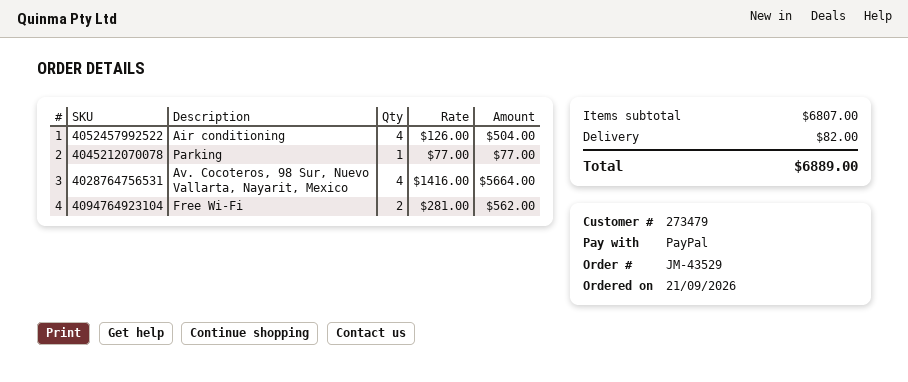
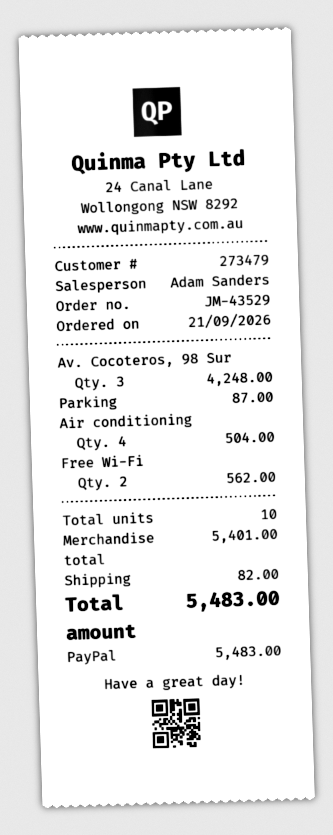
Parking: 1 for 77.00 -> 1 for 87.00
Av. Cocoteros, 98 Sur, Nuevo Vallarta, Nayarit, Mexico: 4 for 5664.00 -> 3 for 4248.00
subtotal: 6807.00 -> 5401.00
total: 6889.00 -> 5483.00

